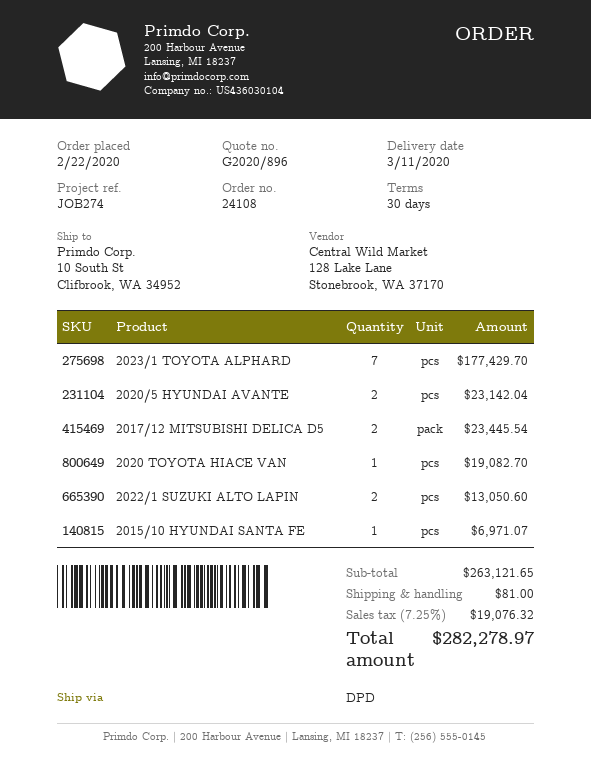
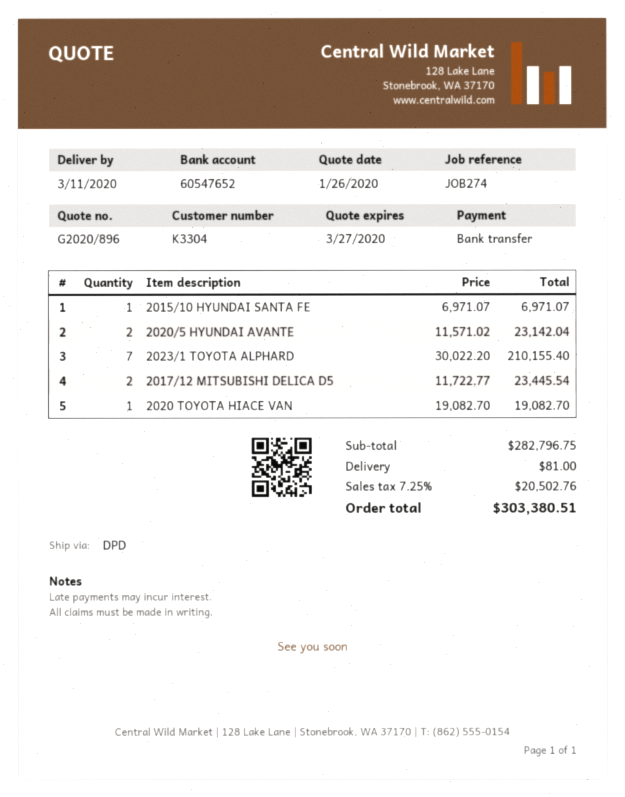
2023/1 TOYOTA ALPHARD: 7 for 177429.70 -> 7 for 210155.40
2022/1 SUZUKI ALTO LAPIN: 2 for 13050.60 -> none
subtotal: 263121.65 -> 282796.75
tax: 7.25% = 19076.32 -> 7.25% = 20502.76
total: 282278.97 -> 303380.51

